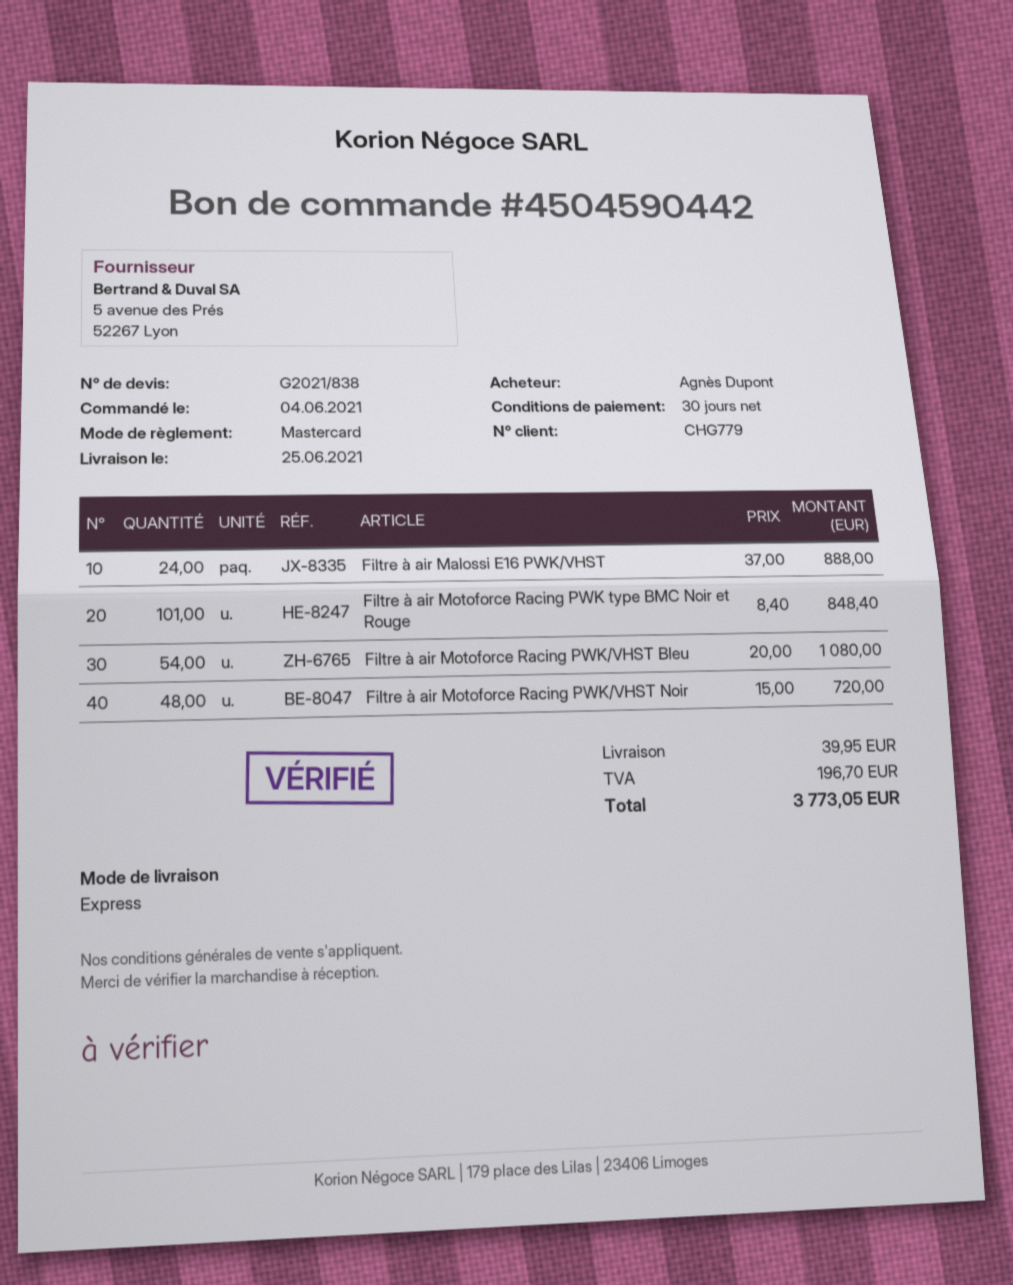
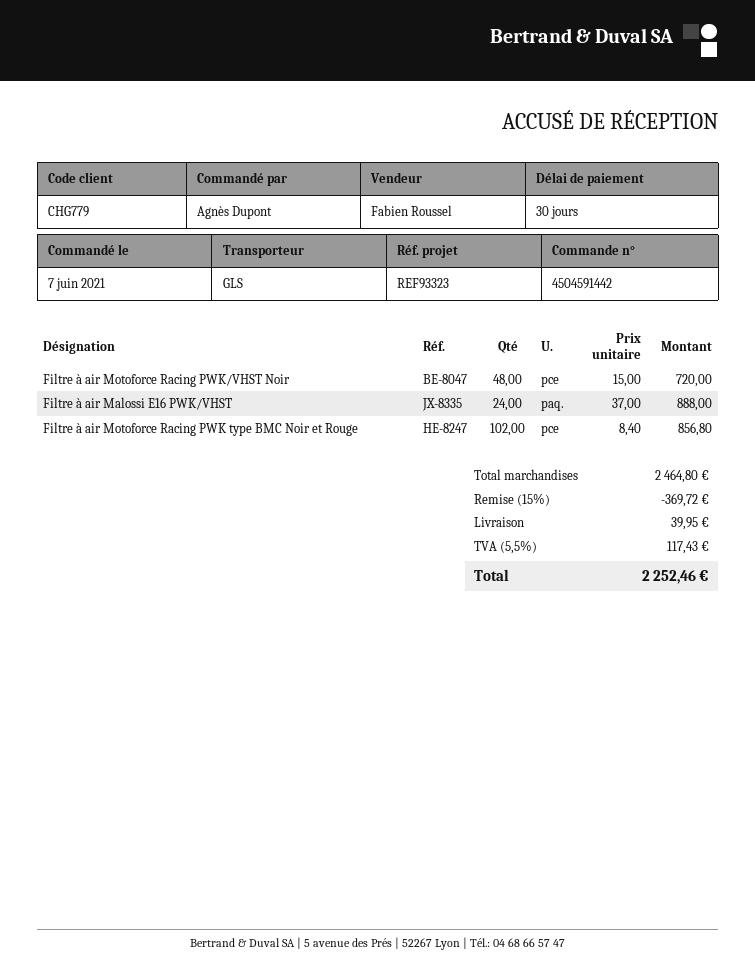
order number: 4504590442 -> 4504591442
order date: 2021-06-04 -> 2021-06-07
shipping method: express -> GLS
Filtre à air Motoforce Racing PWK type BMC Noir et Rouge: 101 x 8.40 = 848.40 -> 102 x 8.40 = 856.80
Filtre à air Motoforce Racing PWK/VHST Bleu: 54 x 20.00 = 1080.00 -> none
discount: none -> 15% = 369.72
tax: 196.70 -> 117.43
total: 3773.05 -> 2252.46

